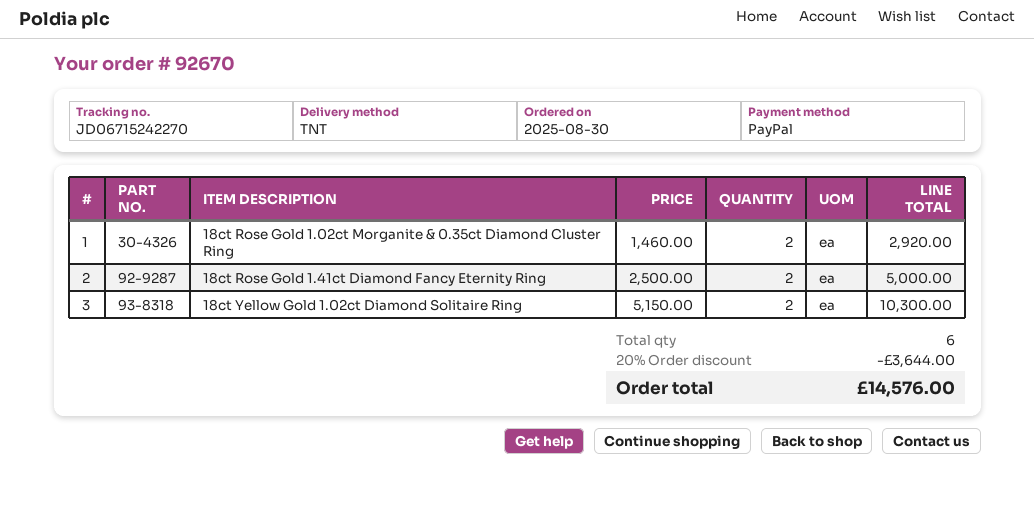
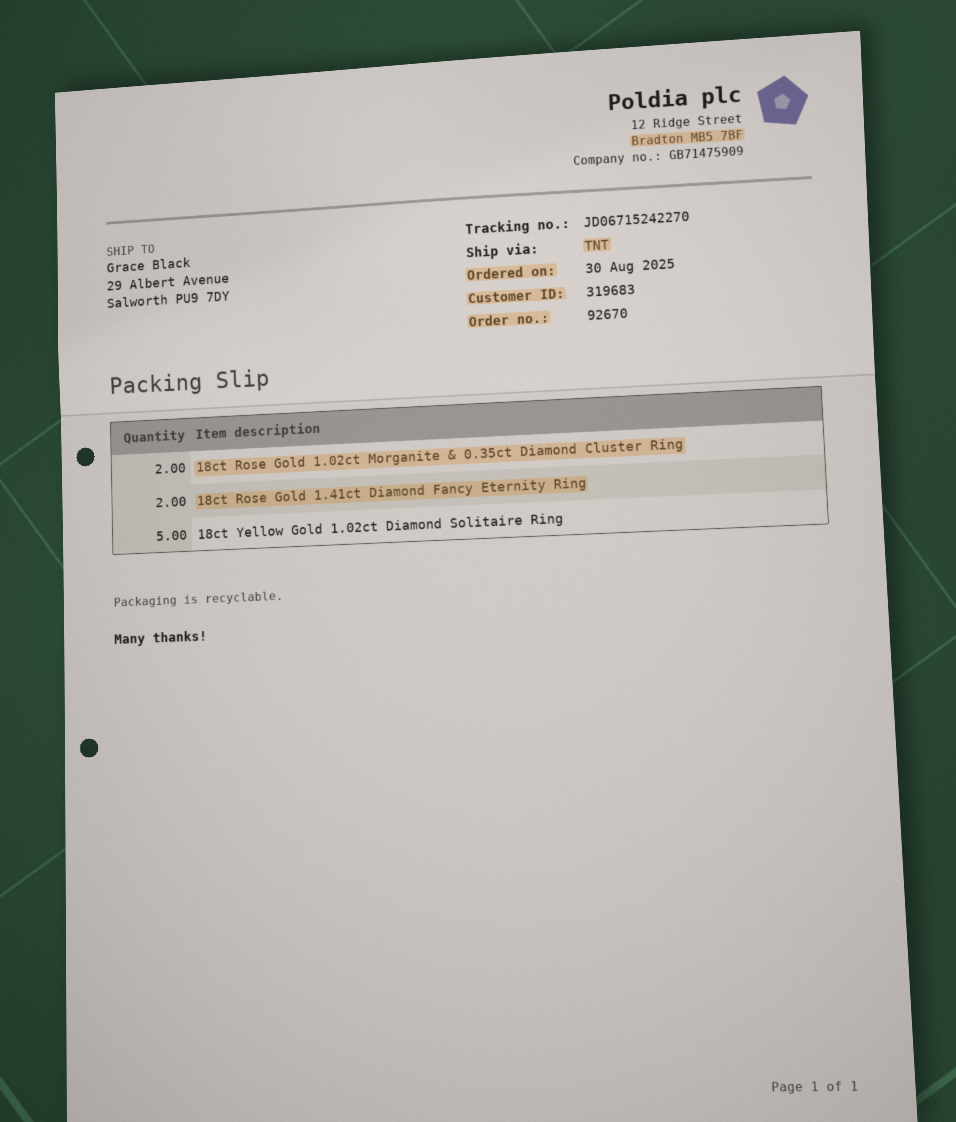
18ct Yellow Gold 1.02ct Diamond Solitaire Ring: 2 -> 5

